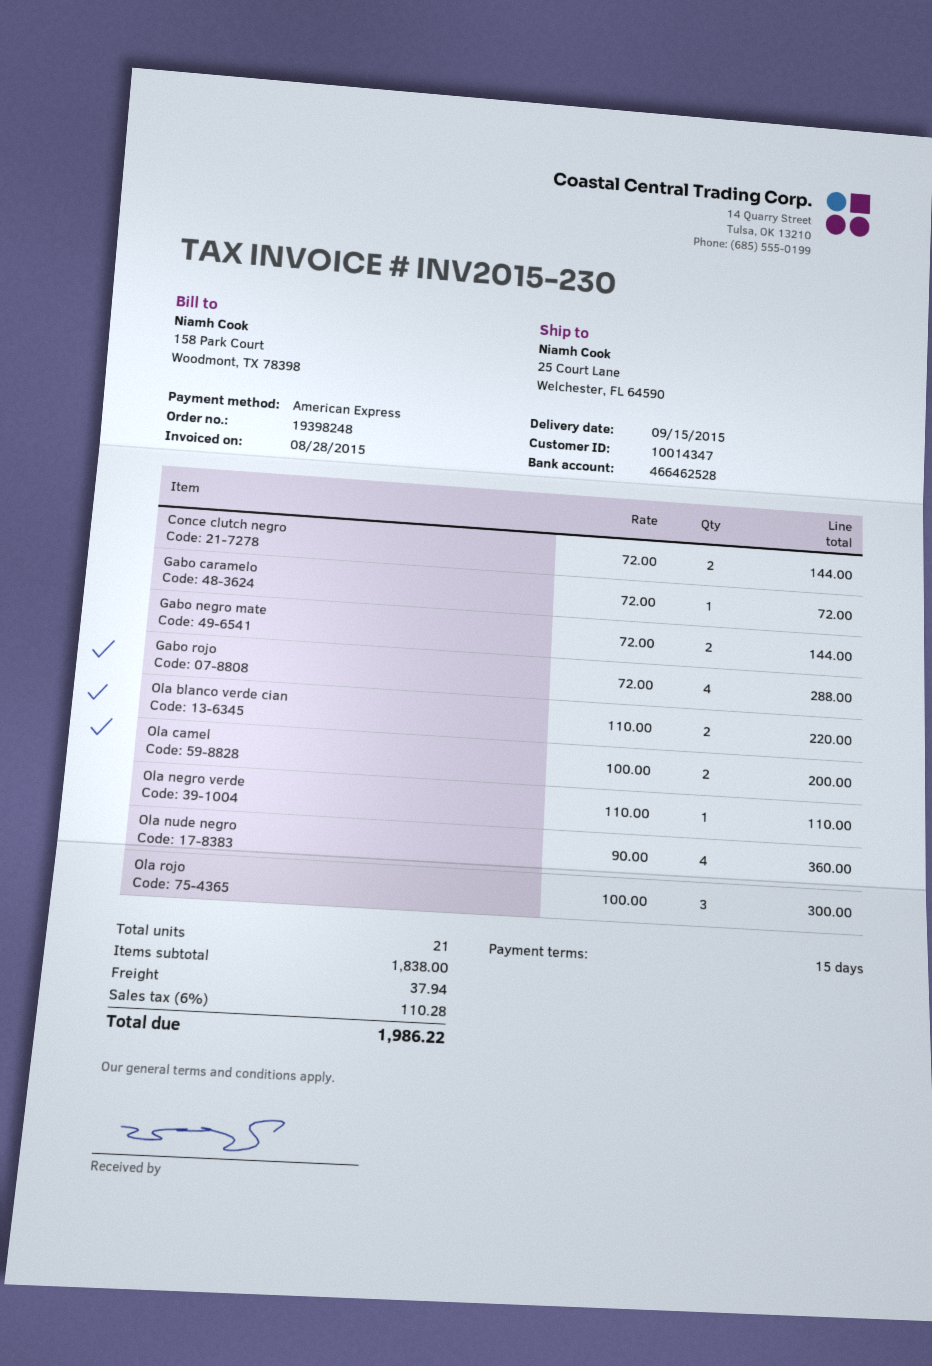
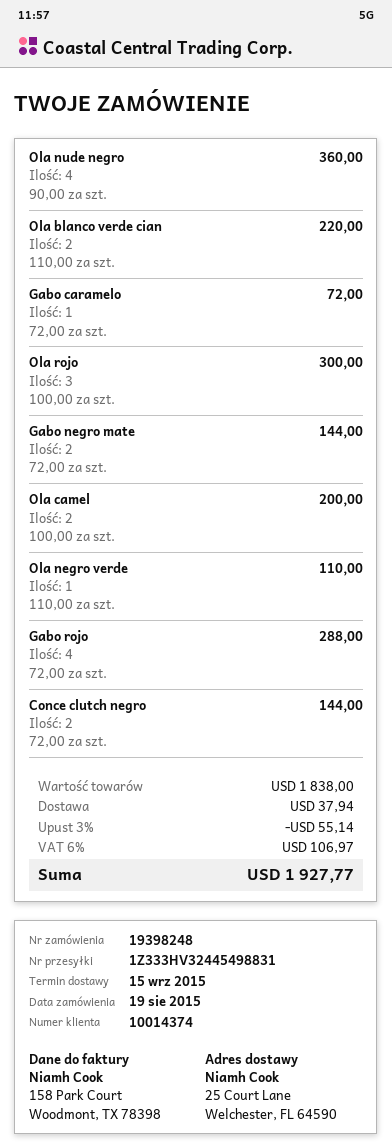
customer number: 10014347 -> 10014374
discount: none -> 3% = 55.14
tax: 6% = 110.28 -> 6% = 106.97
total: 1986.22 -> 1927.77

